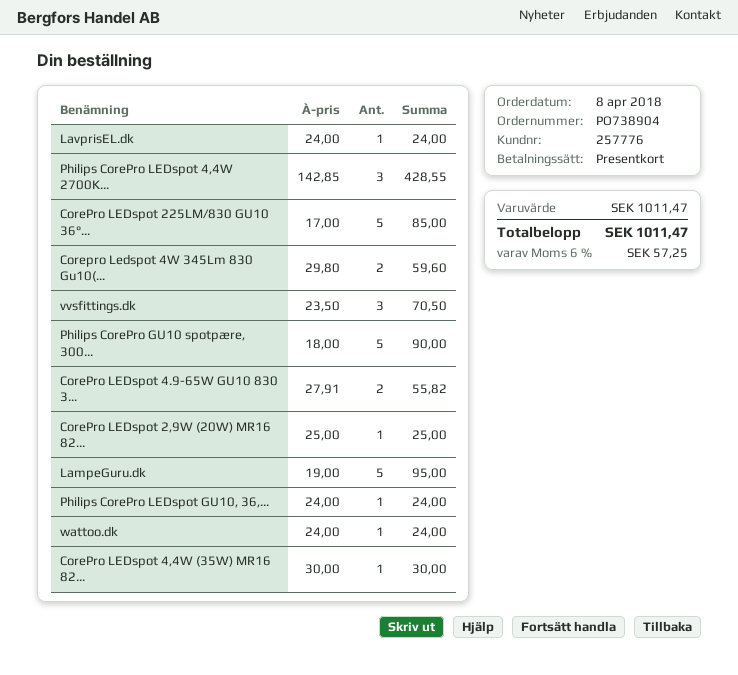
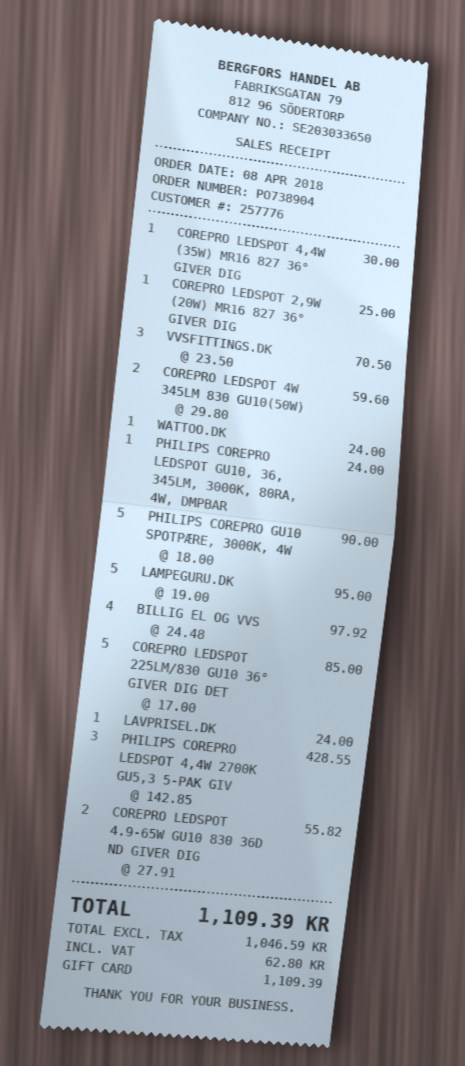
BILLIG EL OG VVS: none -> 4 x 24.48 = 97.92
tax: 57.25 -> 62.80
total: 1011.47 -> 1109.39

